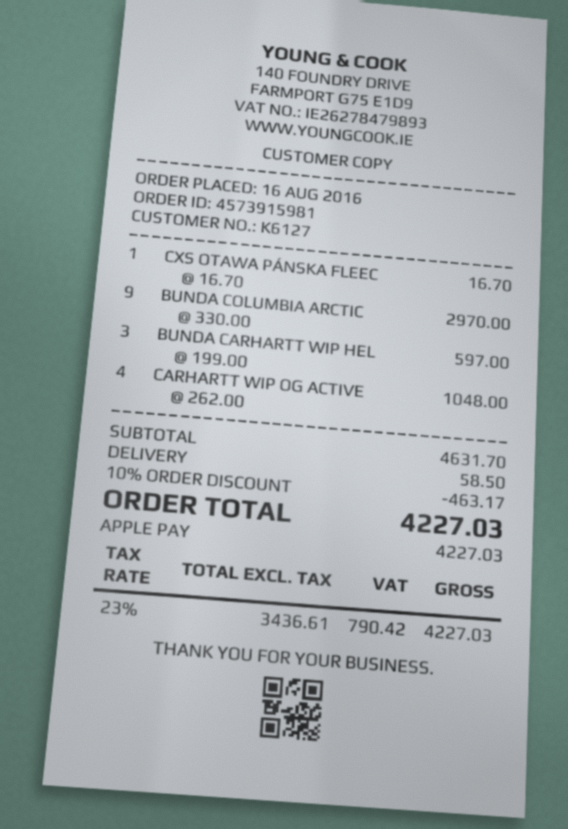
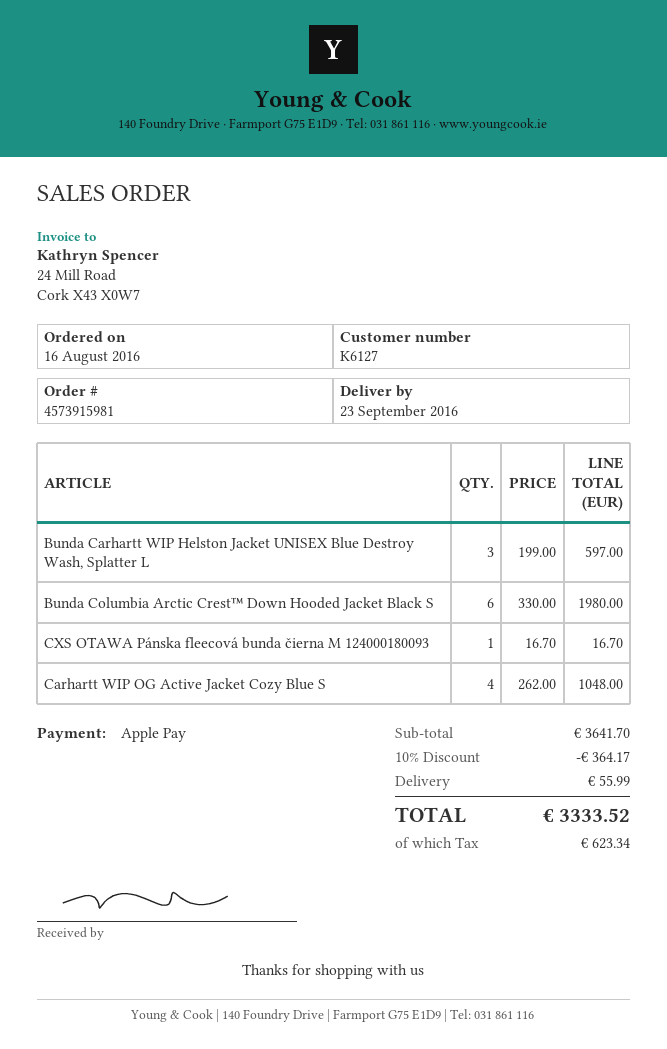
BUNDA COLUMBIA ARCTIC: 9 x 330.00 = 2970.00 -> 6 x 330.00 = 1980.00
subtotal: 4631.70 -> 3641.70
discount: 10% = 463.17 -> 10% = 364.17
shipping: 58.50 -> 55.99
tax: 790.42 -> 623.34
total: 4227.03 -> 3333.52

